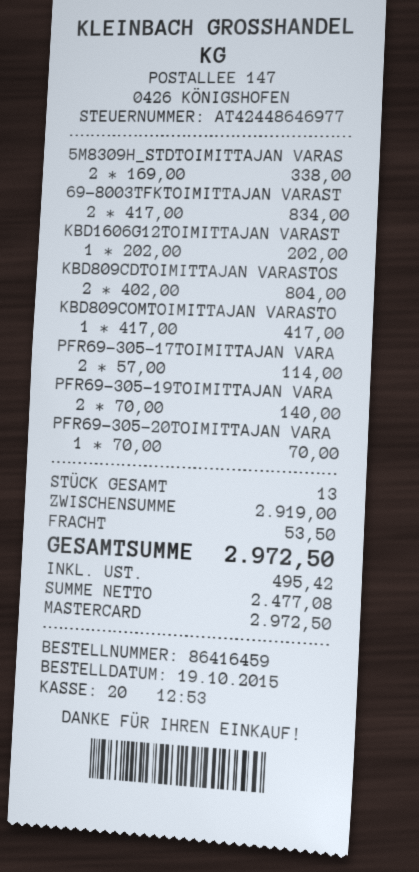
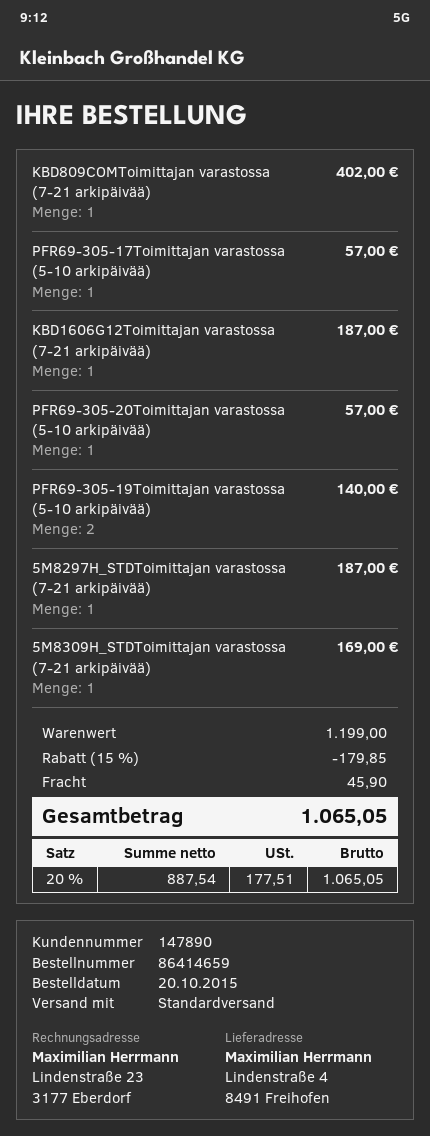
order number: 86416459 -> 86414659
order date: 2015-10-19 -> 2015-10-20
5M8309H_STDTOIMITTAJAN VARAS: 2 for 338.00 -> 1 for 169.00
69-8003TFKTOIMITTAJAN VARAST: 2 for 834.00 -> none
KBD1606G12TOIMITTAJAN VARAST: 1 for 202.00 -> 1 for 187.00
KBD809CDTOIMITTAJAN VARASTOS: 2 for 804.00 -> none
KBD809COMTOIMITTAJAN VARASTO: 1 for 417.00 -> 1 for 402.00
PFR69-305-17TOIMITTAJAN VARA: 2 for 114.00 -> 1 for 57.00
PFR69-305-20TOIMITTAJAN VARA: 1 for 70.00 -> 1 for 57.00
5M8297H_STDToimittajan varastossa (7-21 arkipäivää): none -> 1 for 187.00
subtotal: 2919.00 -> 1199.00
discount: none -> 15% = 179.85
shipping: 53.50 -> 45.90
net: 2477.08 -> 887.54
tax: 495.42 -> 177.51
total: 2972.50 -> 1065.05

